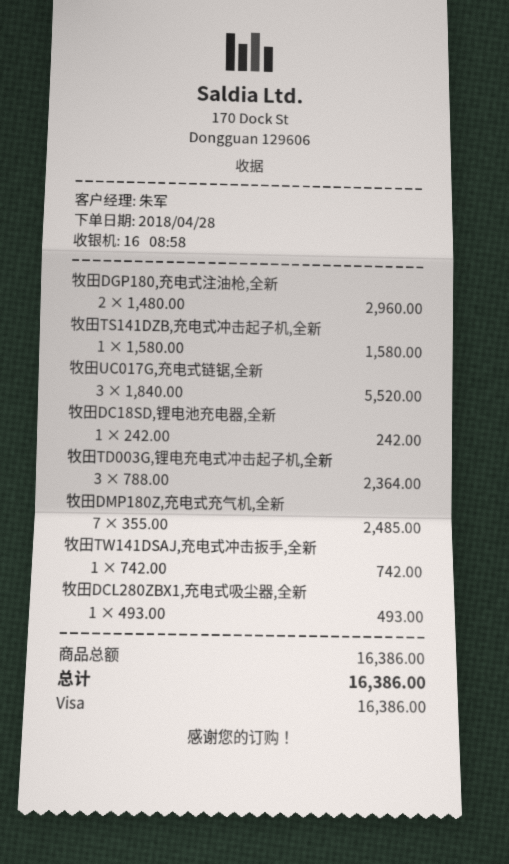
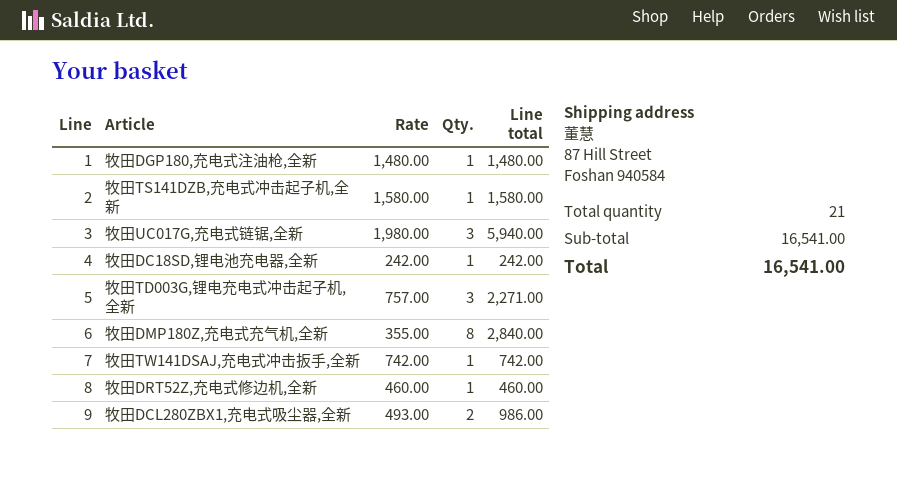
牧田DGP180,充电式注油枪,全新: 2 x 1480.00 = 2960.00 -> 1 x 1480.00 = 1480.00
牧田UC017G,充电式链锯,全新: 3 x 1840.00 = 5520.00 -> 3 x 1980.00 = 5940.00
牧田TD003G,锂电充电式冲击起子机,全新: 3 x 788.00 = 2364.00 -> 3 x 757.00 = 2271.00
牧田DMP180Z,充电式充气机,全新: 7 x 355.00 = 2485.00 -> 8 x 355.00 = 2840.00
牧田DCL280ZBX1,充电式吸尘器,全新: 1 x 493.00 = 493.00 -> 2 x 493.00 = 986.00
牧田DRT52Z,充电式修边机,全新: none -> 1 x 460.00 = 460.00
subtotal: 16386.00 -> 16541.00
total: 16386.00 -> 16541.00

